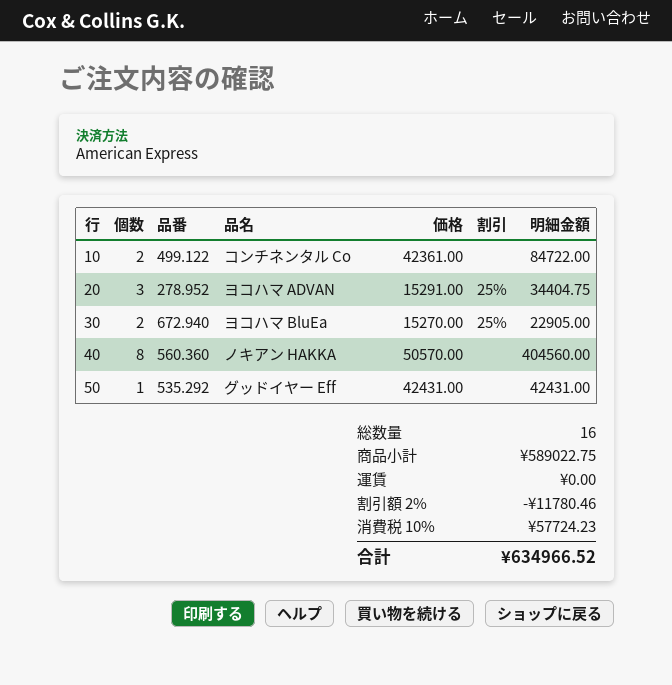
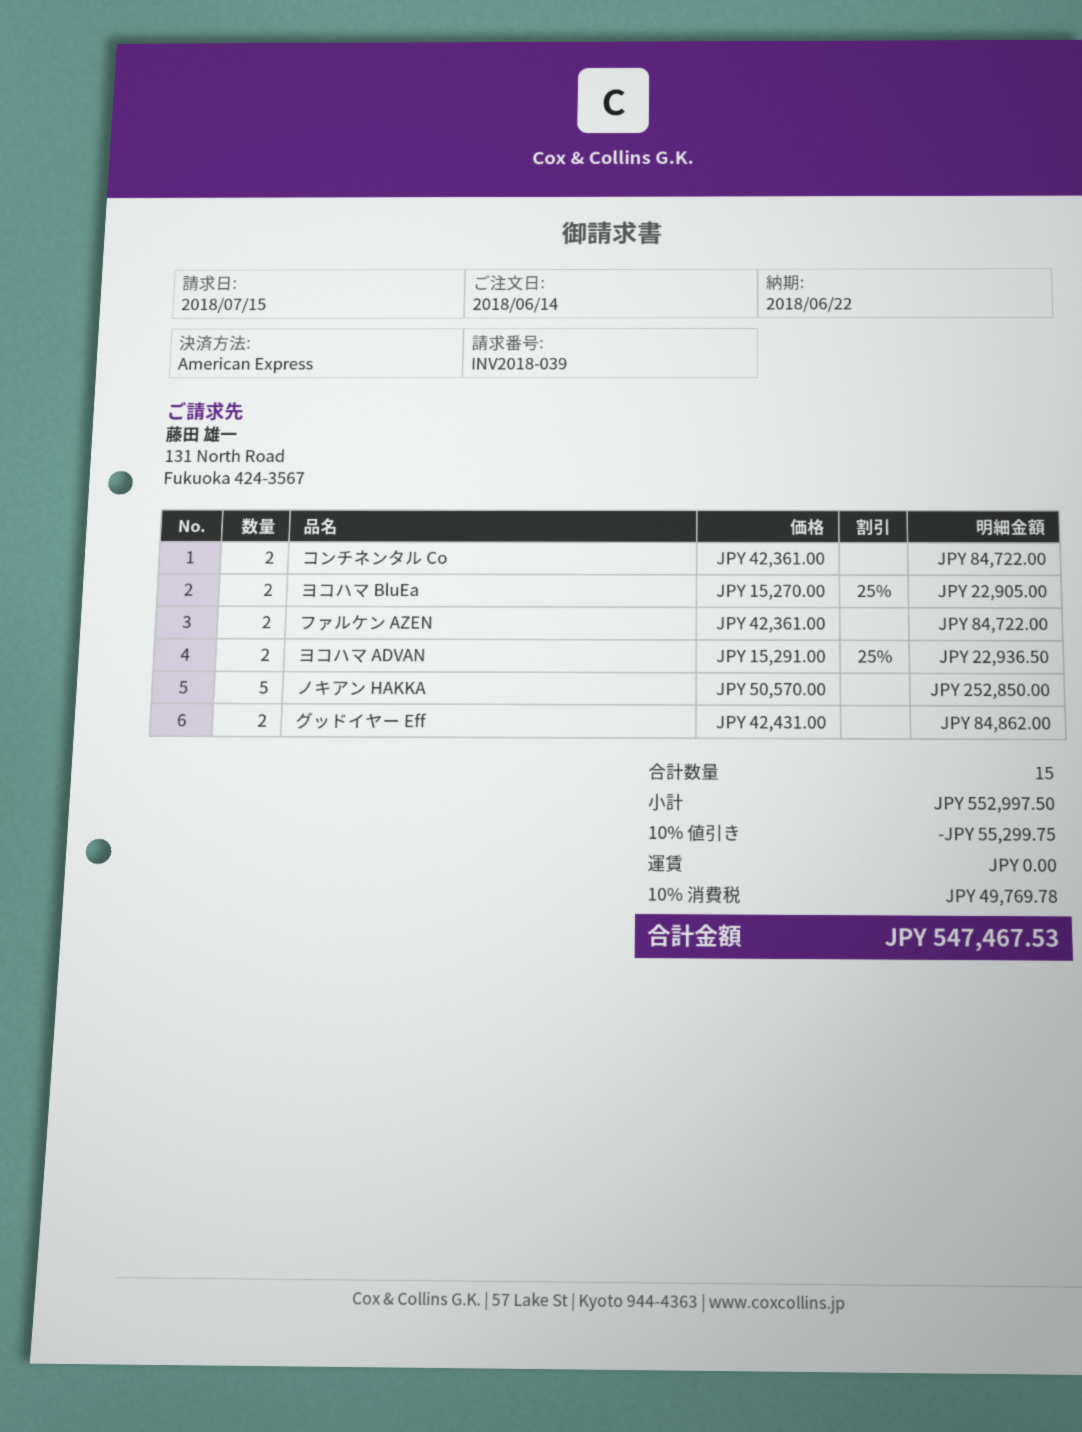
ヨコハマ ADVAN: 3 x 15291.00 - 25% = 34404.75 -> 2 x 15291.00 - 25% = 22936.50
ノキアン HAKKA: 8 x 50570.00 = 404560.00 -> 5 x 50570.00 = 252850.00
グッドイヤー Eff: 1 x 42431.00 = 42431.00 -> 2 x 42431.00 = 84862.00
ファルケン AZEN: none -> 2 x 42361.00 = 84722.00
total quantity: 16 -> 15
subtotal: 589022.75 -> 552997.50
discount: 2% = 11780.46 -> 10% = 55299.75
tax: 10% = 57724.23 -> 10% = 49769.78
total: 634966.52 -> 547467.53

